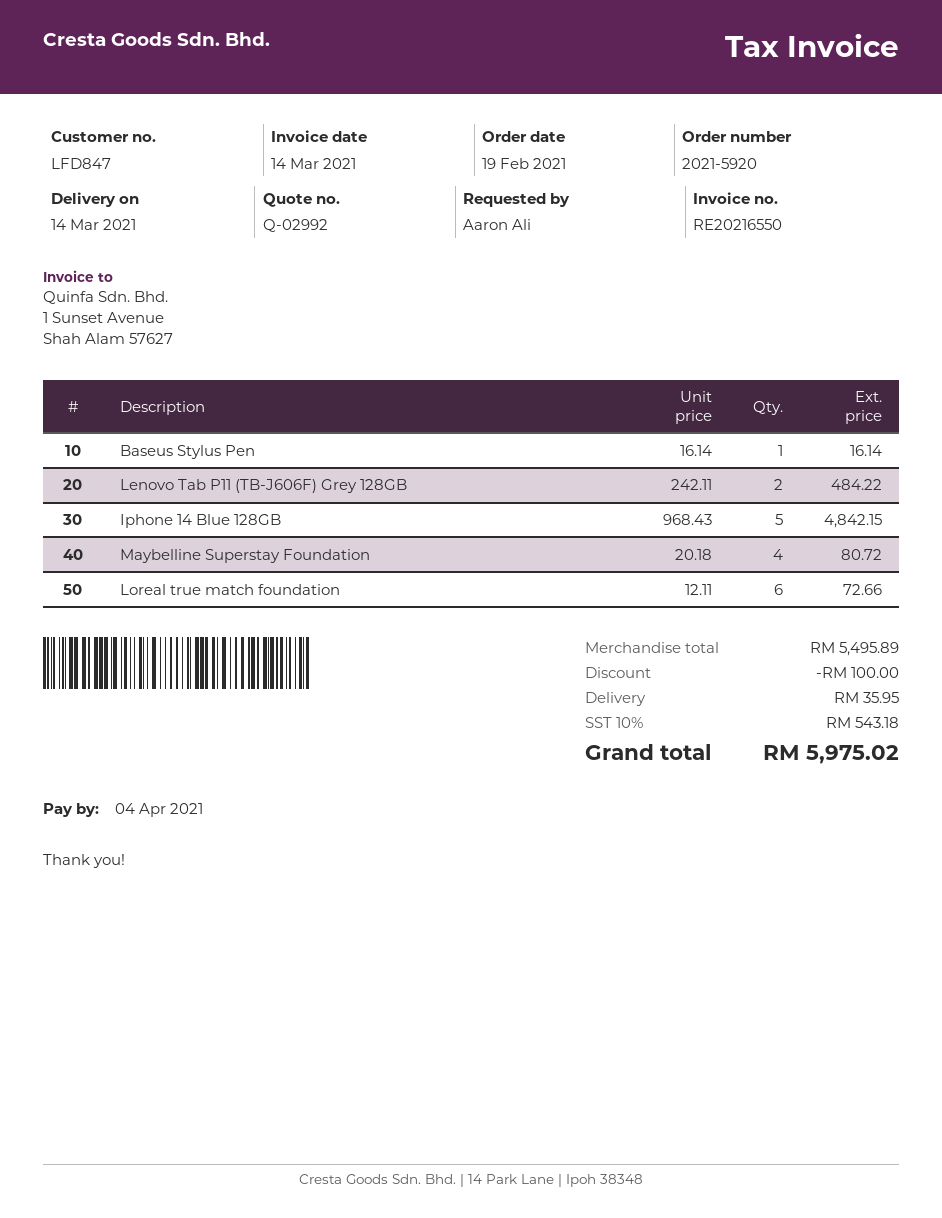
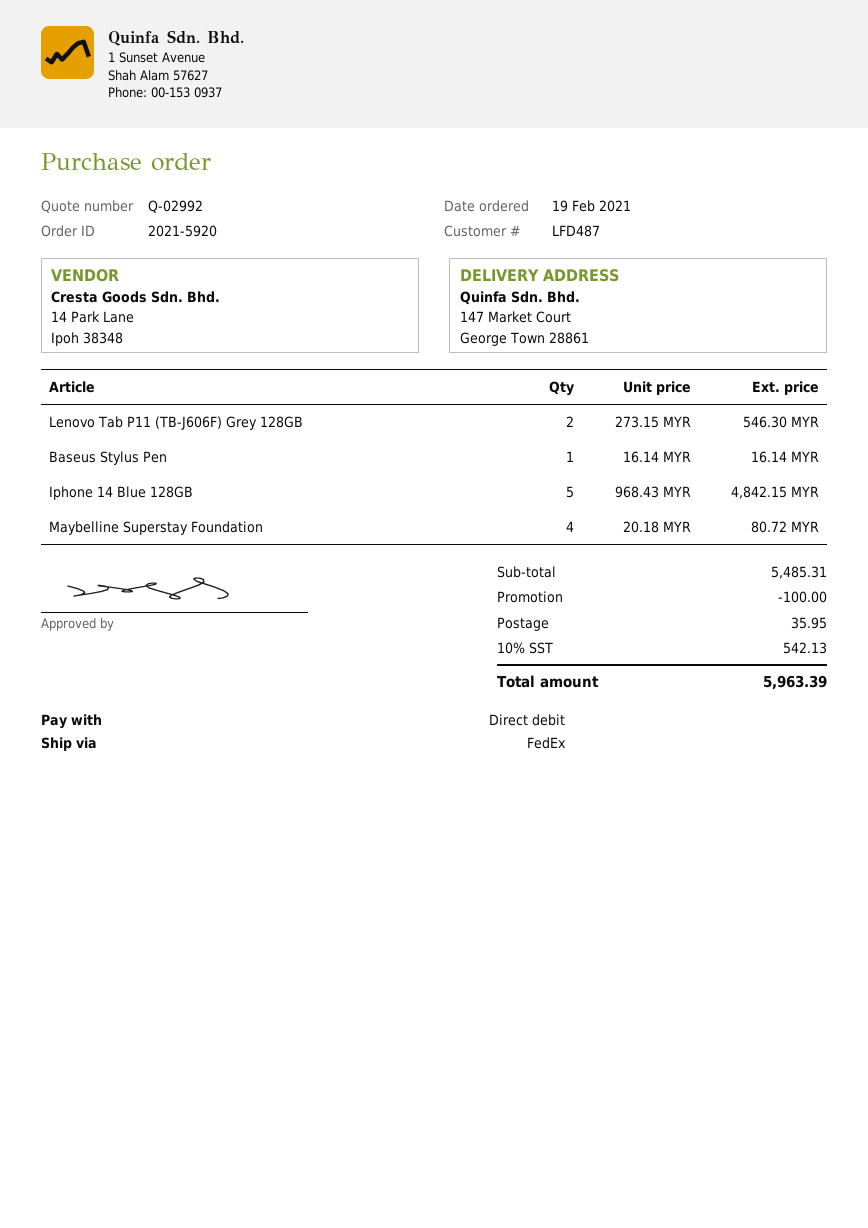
customer number: LFD847 -> LFD487
Lenovo Tab P11 (TB-J606F) Grey 128GB: 2 x 242.11 = 484.22 -> 2 x 273.15 = 546.30
Loreal true match foundation: 6 x 12.11 = 72.66 -> none
subtotal: 5495.89 -> 5485.31
tax: 10% = 543.18 -> 10% = 542.13
total: 5975.02 -> 5963.39

